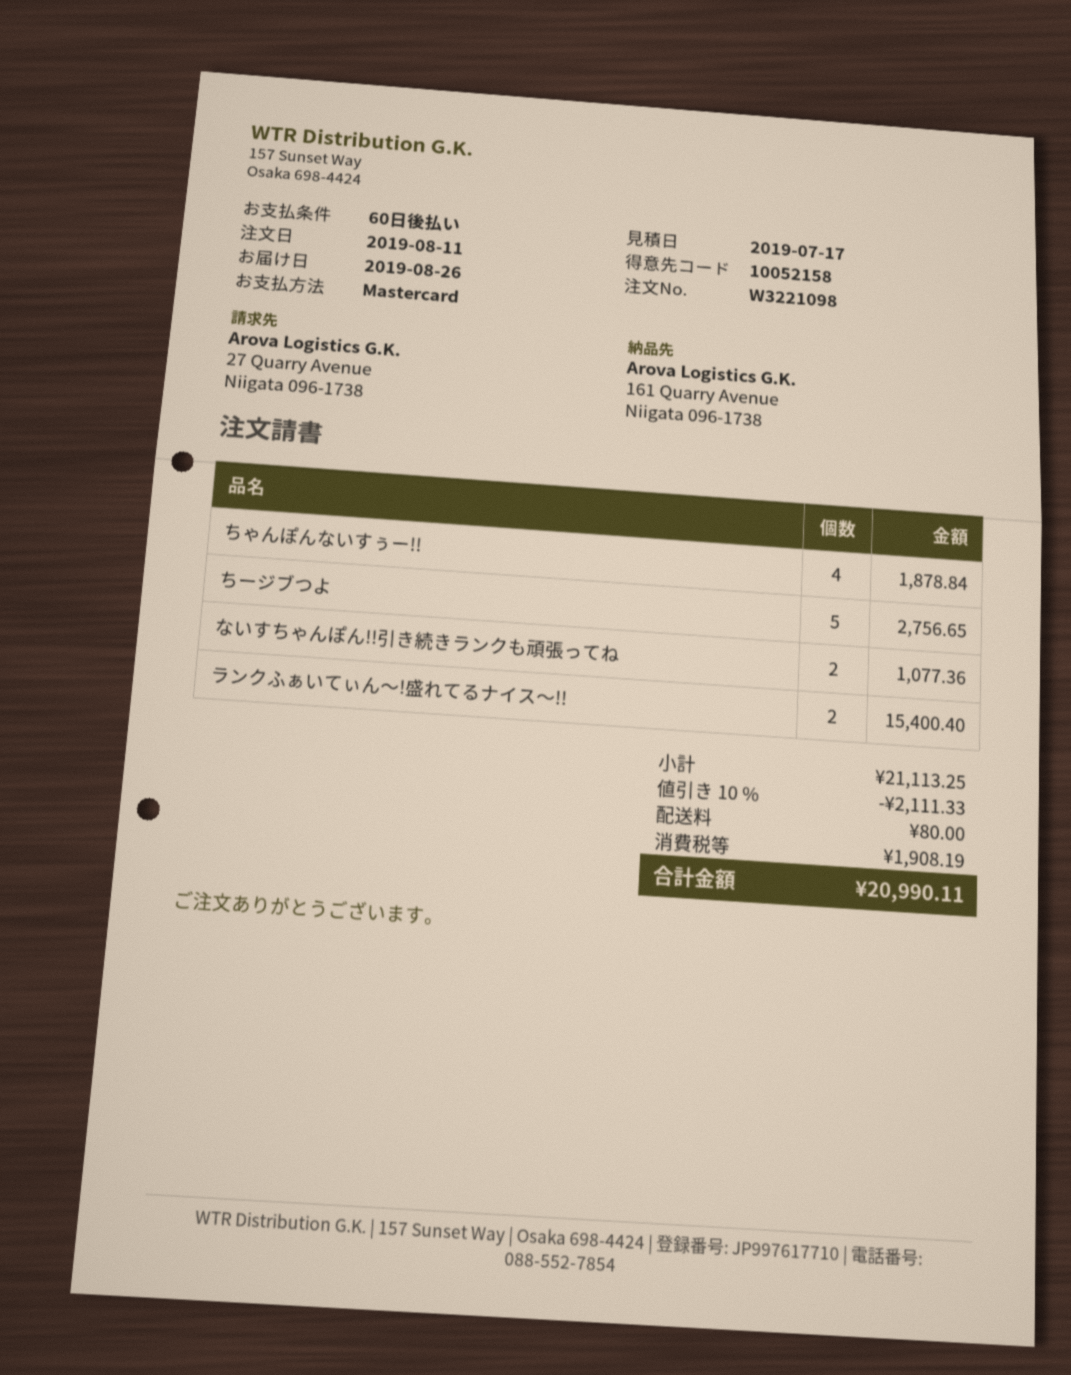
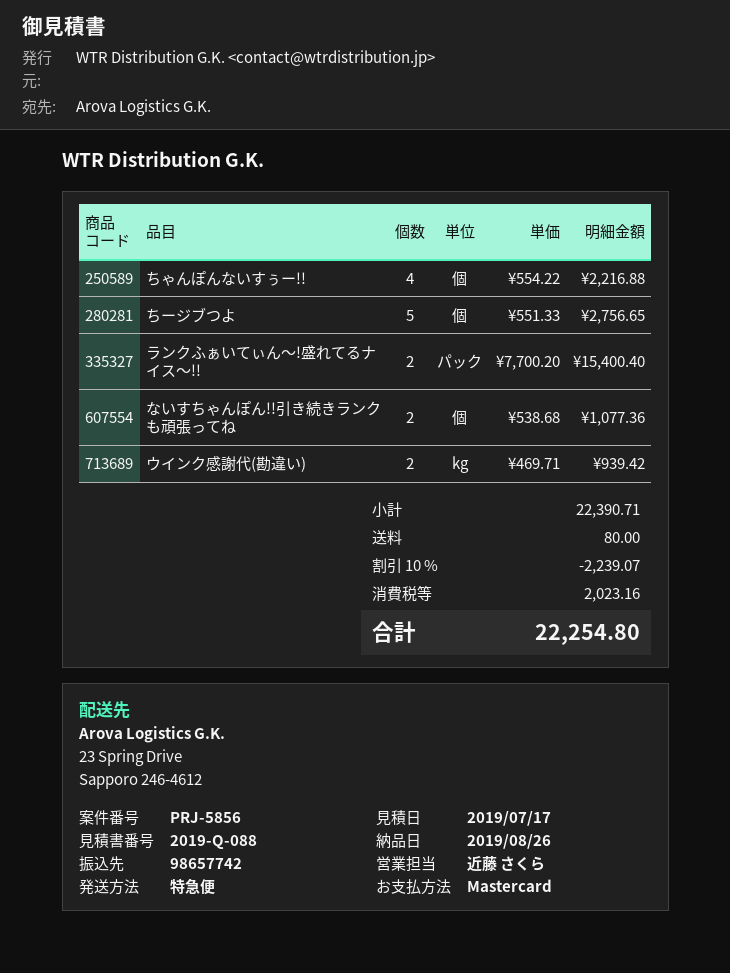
ship to: 161 Quarry Avenue, Niigata 096-1738 -> 23 Spring Drive, Sapporo 246-4612
ちゃんぽんないすぅー!!: 4 for 1878.84 -> 4 for 2216.88
ウインク感謝代(勘違い): none -> 2 for 939.42
subtotal: 21113.25 -> 22390.71
discount: 10% = 2111.33 -> 10% = 2239.07
tax: 1908.19 -> 2023.16
total: 20990.11 -> 22254.80

